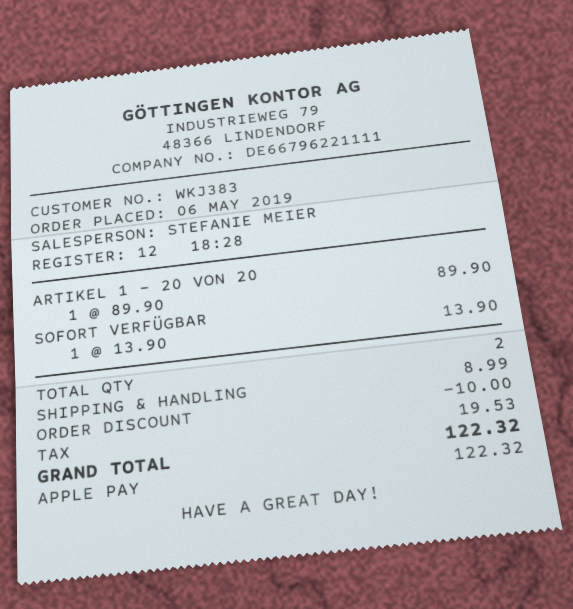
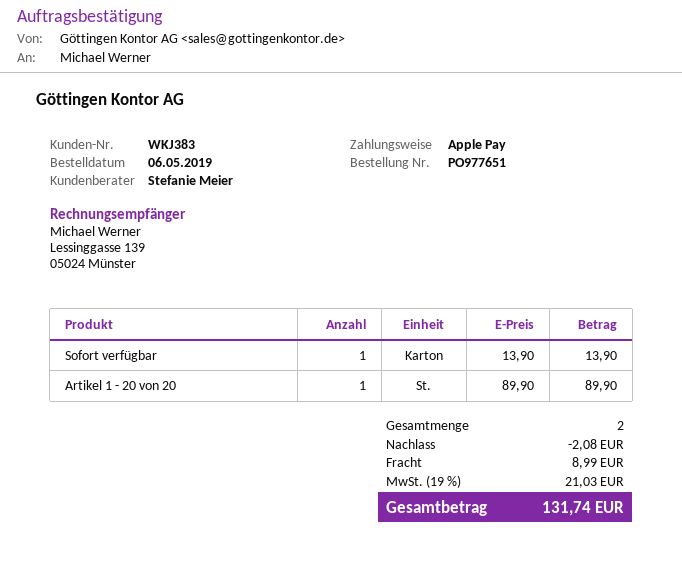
discount: 10.00 -> 2.08
tax: 19.53 -> 21.03
total: 122.32 -> 131.74

